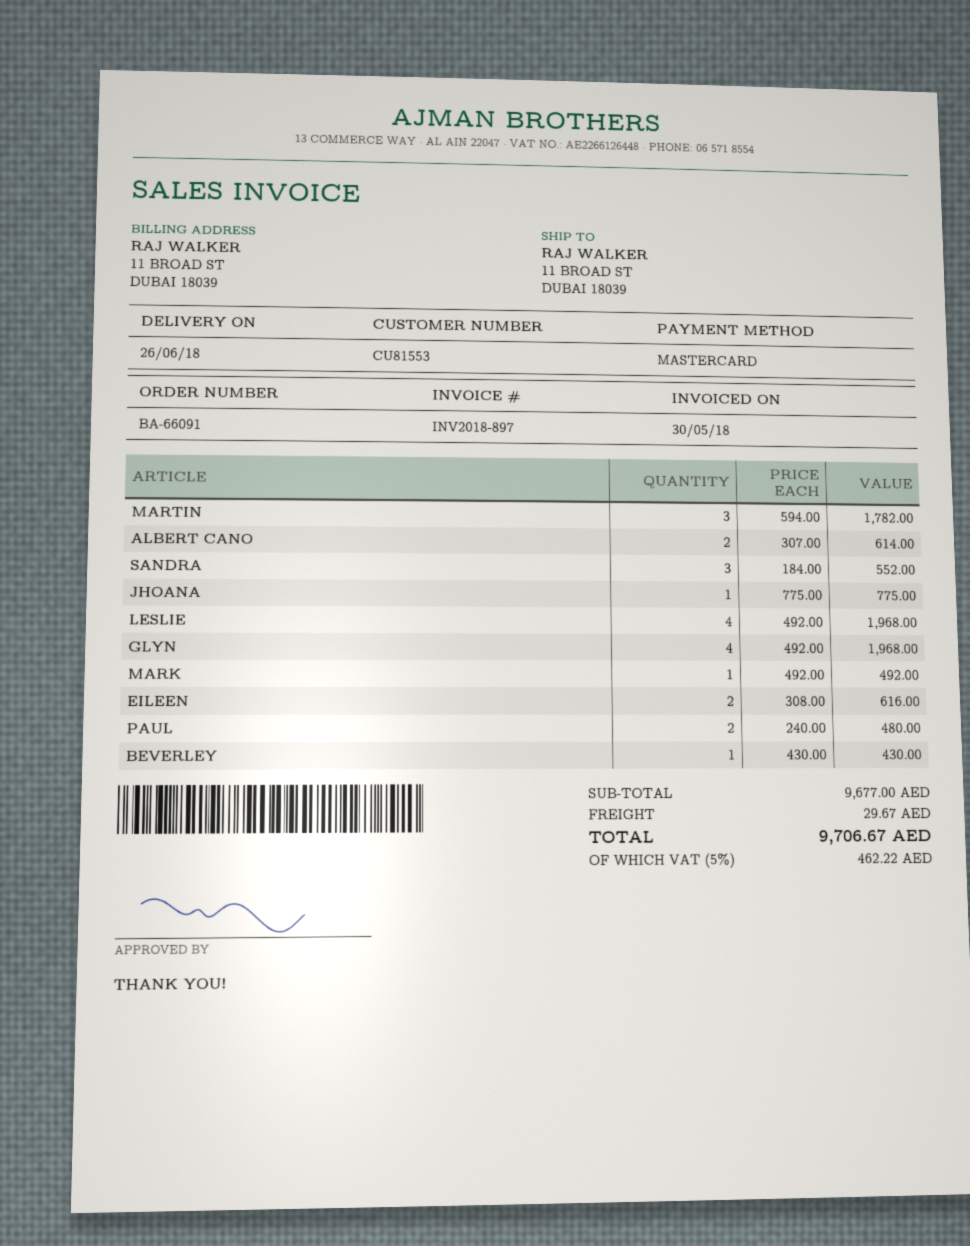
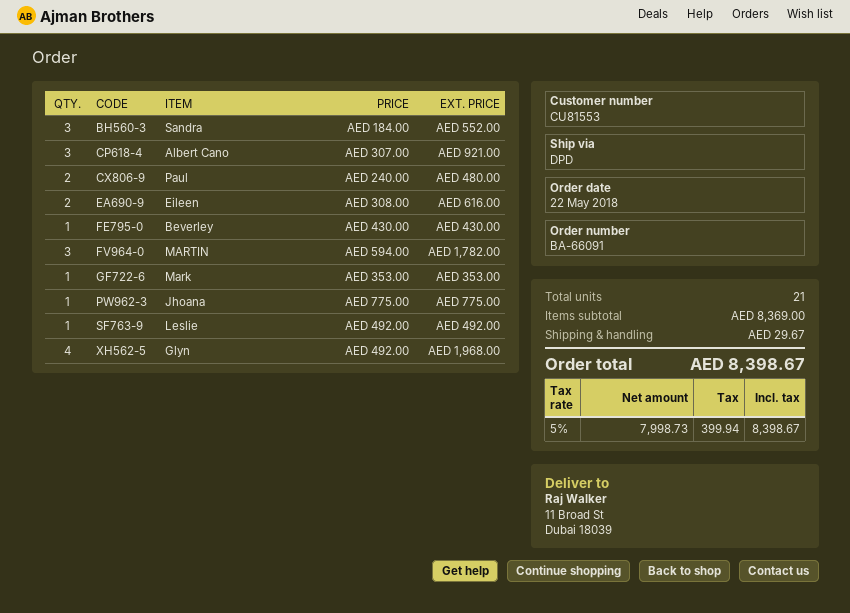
ALBERT CANO: 2 x 307.00 = 614.00 -> 3 x 307.00 = 921.00
LESLIE: 4 x 492.00 = 1968.00 -> 1 x 492.00 = 492.00
MARK: 1 x 492.00 = 492.00 -> 1 x 353.00 = 353.00
subtotal: 9677.00 -> 8369.00
tax: 5% = 462.22 -> 5% = 399.94
total: 9706.67 -> 8398.67

